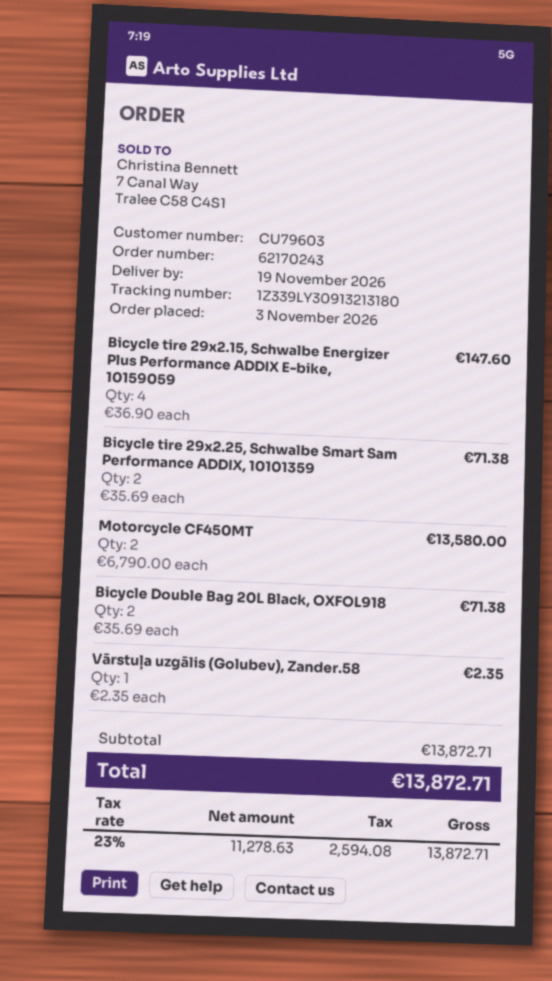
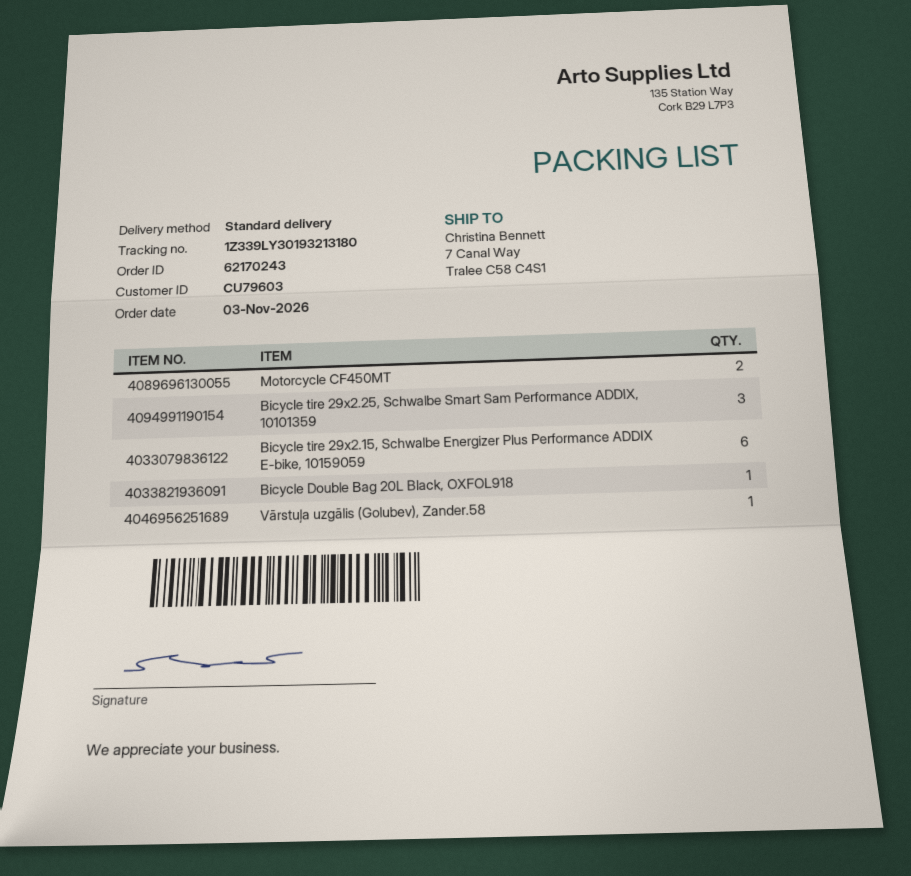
tracking number: 1Z339LY30913213180 -> 1Z339LY30193213180
Bicycle tire 29x2.15, Schwalbe Energizer Plus Performance ADDIX E-bike, 10159059: 4 -> 6
Bicycle tire 29x2.25, Schwalbe Smart Sam Performance ADDIX, 10101359: 2 -> 3
Bicycle Double Bag 20L Black, OXFOL918: 2 -> 1

